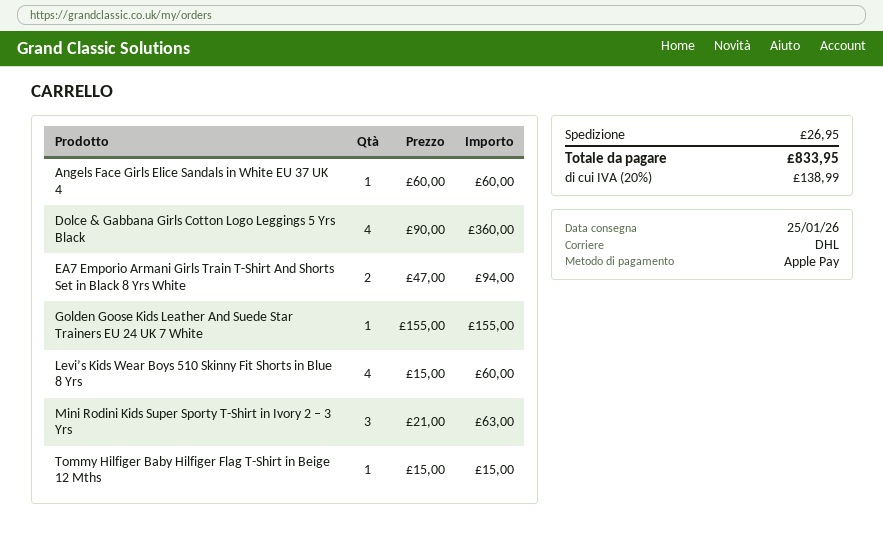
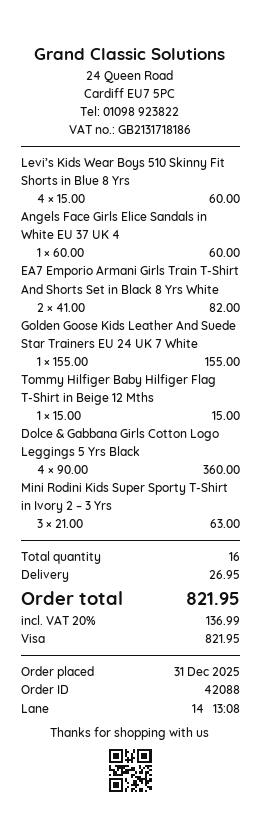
payment method: Apple Pay -> Visa
EA7 Emporio Armani Girls Train T-Shirt And Shorts Set in Black 8 Yrs White: 2 x 47.00 = 94.00 -> 2 x 41.00 = 82.00
tax: 20% = 138.99 -> 20% = 136.99
total: 833.95 -> 821.95

